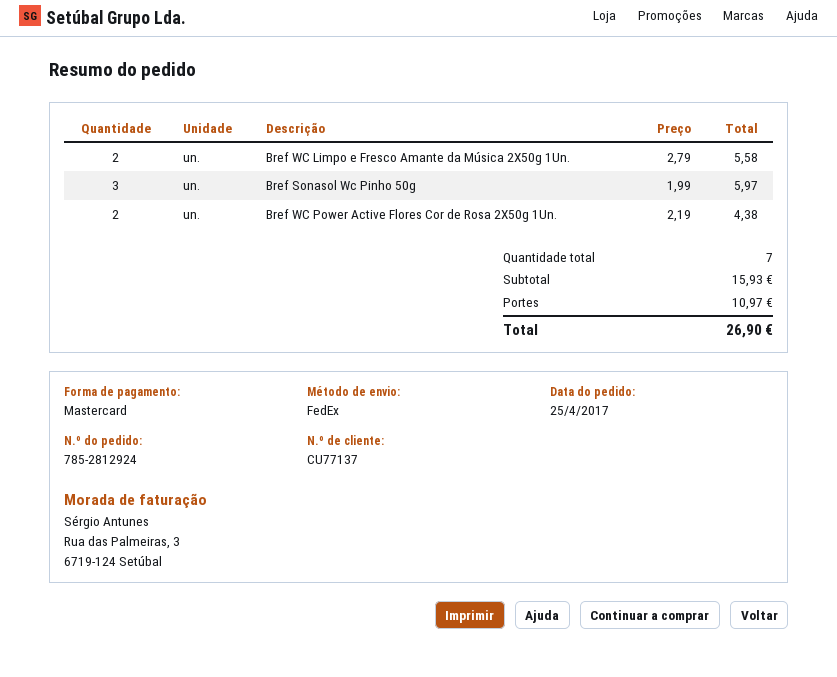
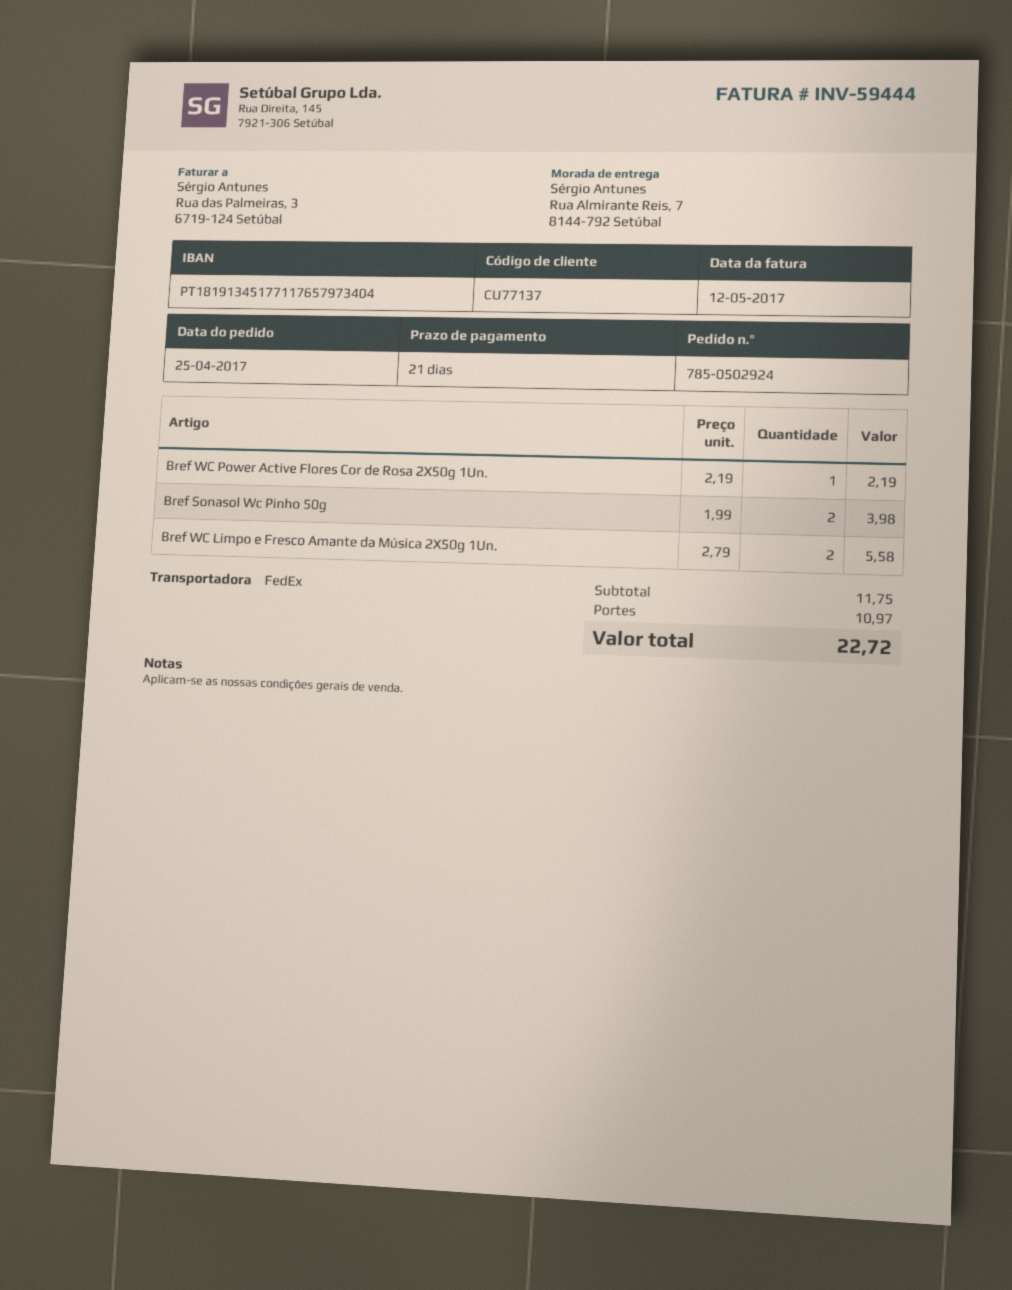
order number: 785-2812924 -> 785-0502924
Bref Sonasol Wc Pinho 50g: 3 x 1.99 = 5.97 -> 2 x 1.99 = 3.98
Bref WC Power Active Flores Cor de Rosa 2X50g 1Un.: 2 x 2.19 = 4.38 -> 1 x 2.19 = 2.19
subtotal: 15.93 -> 11.75
total: 26.90 -> 22.72

